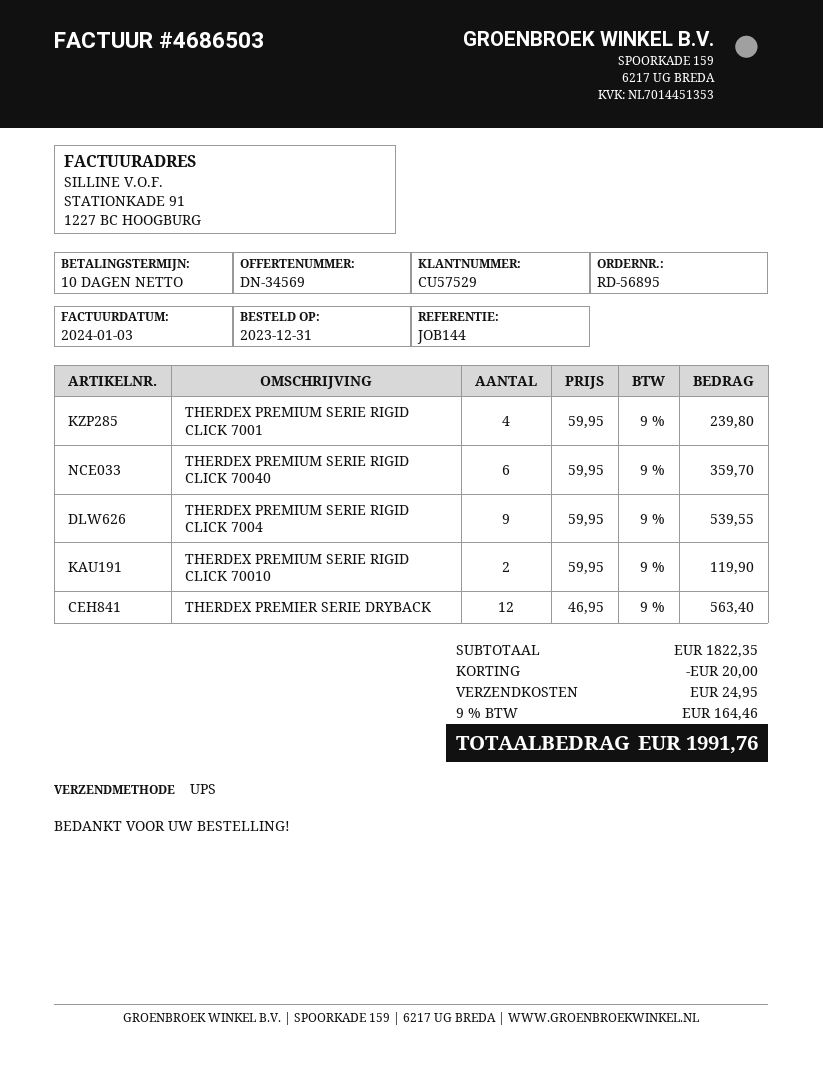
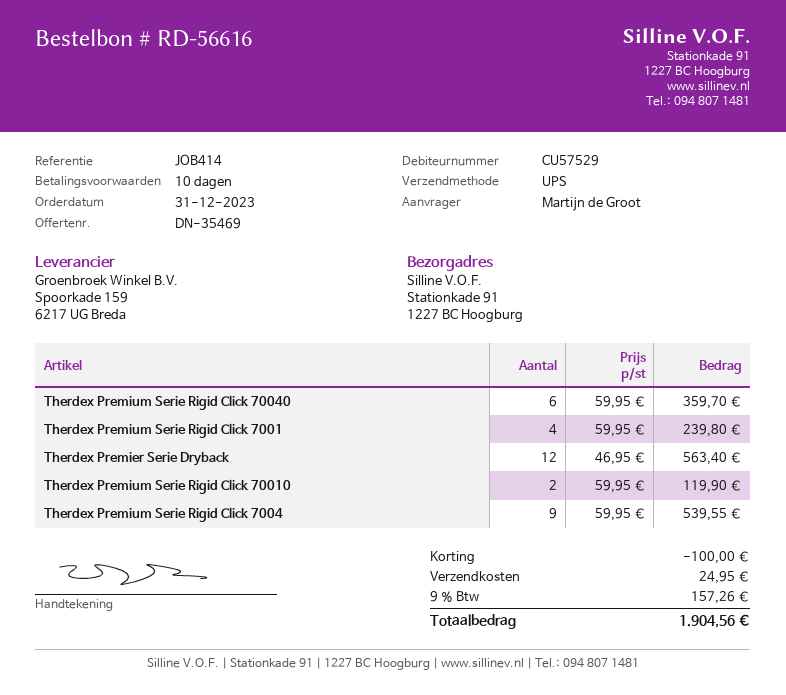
quote number: DN-34569 -> DN-35469
order number: RD-56895 -> RD-56616
reference: JOB144 -> JOB414
discount: 20.00 -> 100.00
tax: 9% = 164.46 -> 9% = 157.26
total: 1991.76 -> 1904.56

